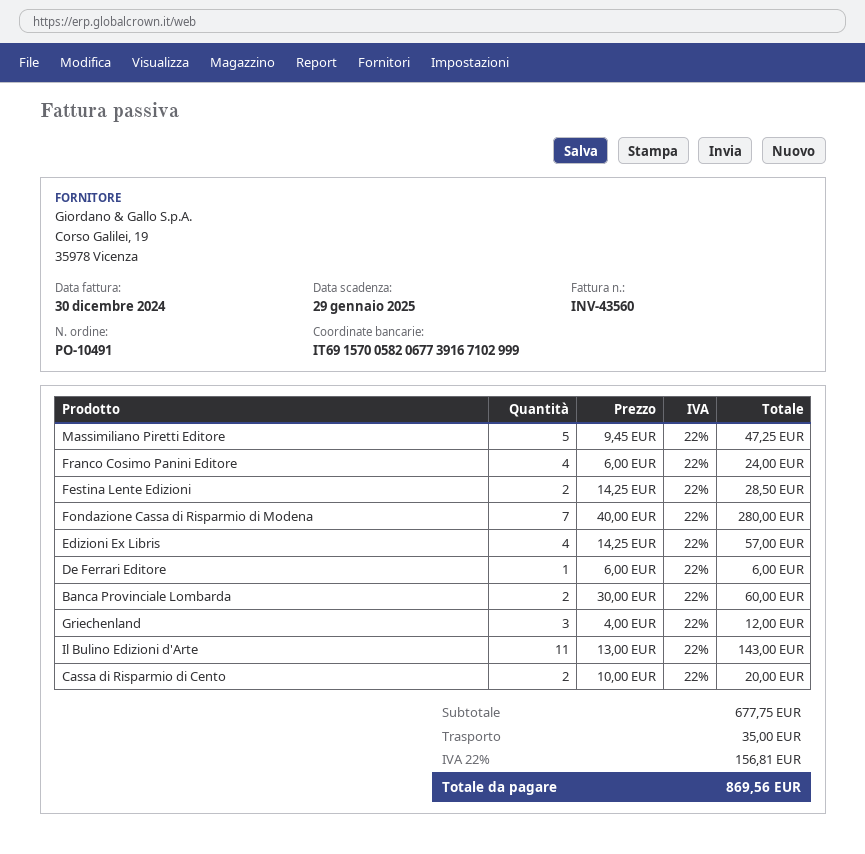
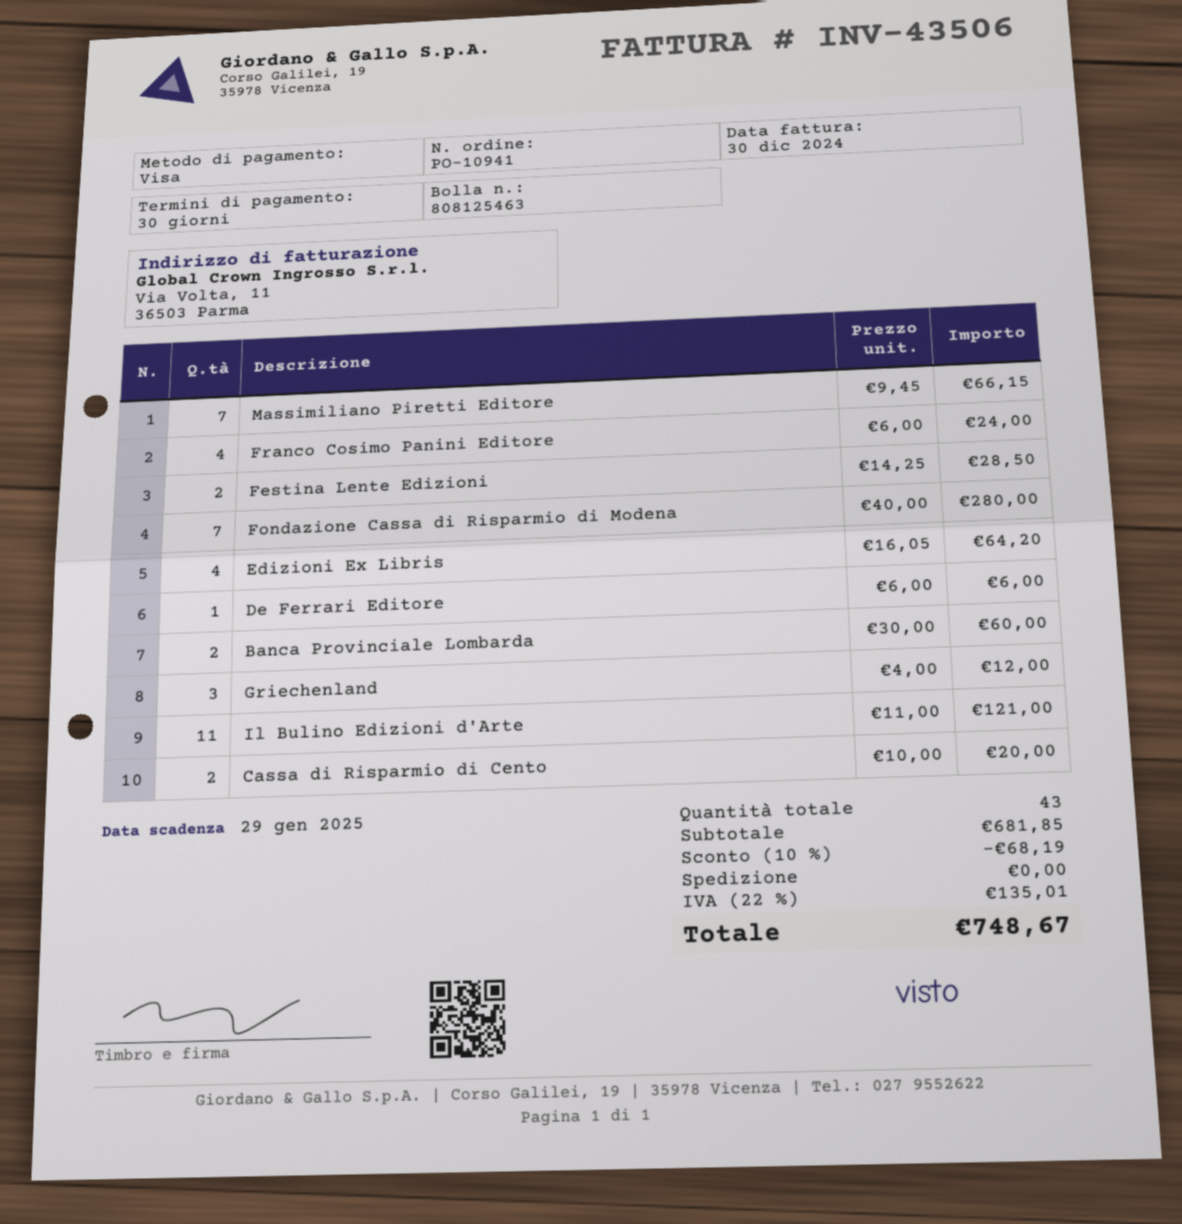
order number: PO-10491 -> PO-10941
invoice number: INV-43560 -> INV-43506
Massimiliano Piretti Editore: 5 x 9.45 = 47.25 -> 7 x 9.45 = 66.15
Edizioni Ex Libris: 4 x 14.25 = 57.00 -> 4 x 16.05 = 64.20
Il Bulino Edizioni d'Arte: 11 x 13.00 = 143.00 -> 11 x 11.00 = 121.00
subtotal: 677.75 -> 681.85
discount: none -> 10% = 68.19
shipping: 35.00 -> 0.00
tax: 22% = 156.81 -> 22% = 135.01
total: 869.56 -> 748.67

